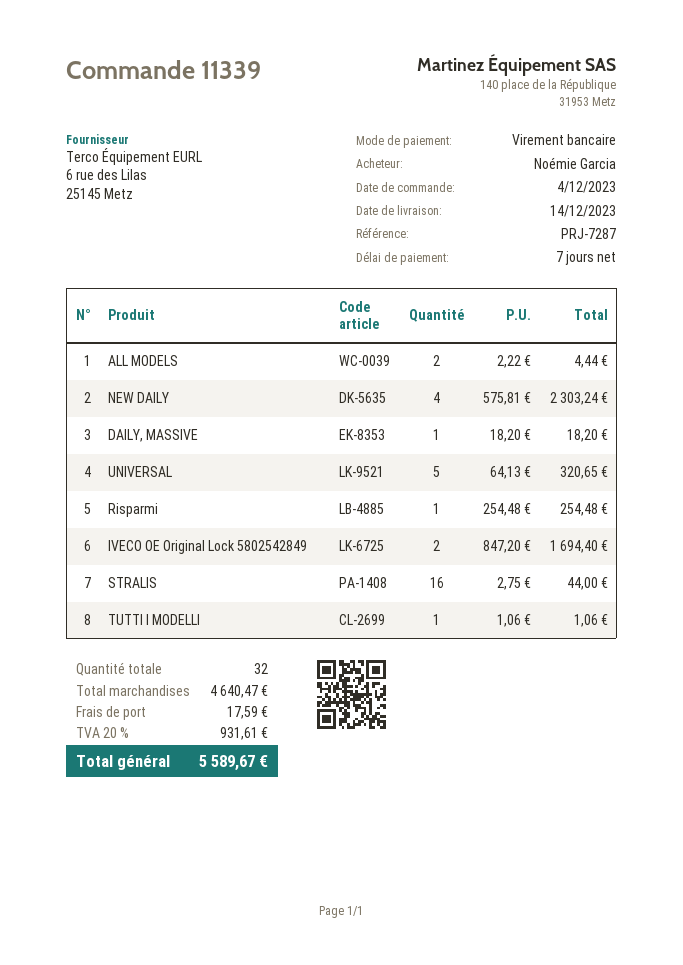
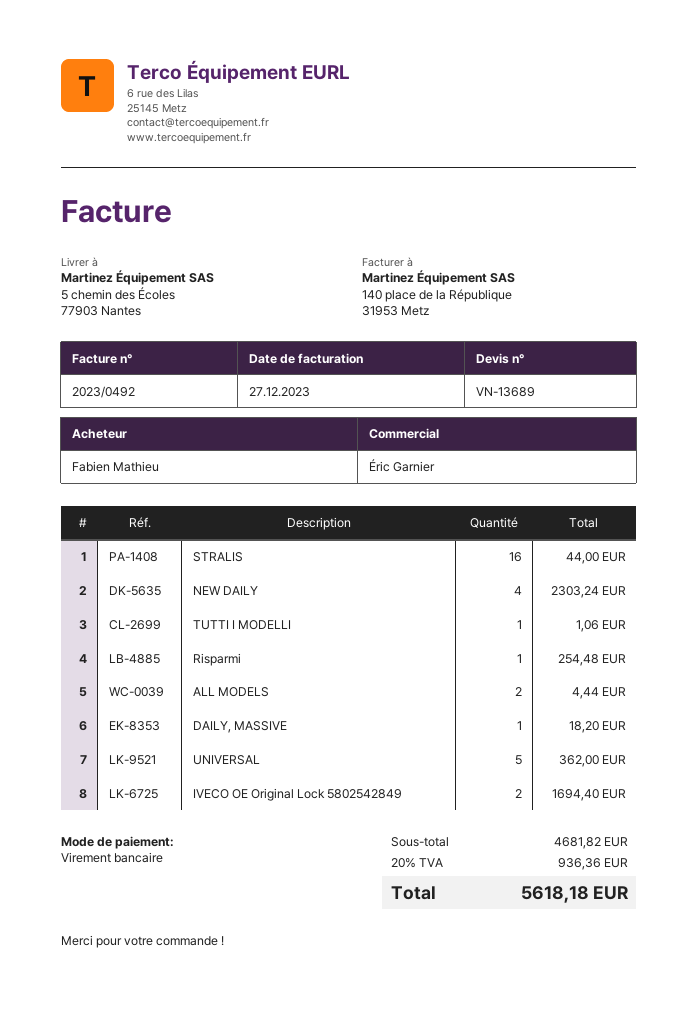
ordered by: Noémie Garcia -> Fabien Mathieu
UNIVERSAL: 5 for 320.65 -> 5 for 362.00
subtotal: 4640.47 -> 4681.82
shipping: 17.59 -> none
tax: 20% = 931.61 -> 20% = 936.36
total: 5589.67 -> 5618.18

